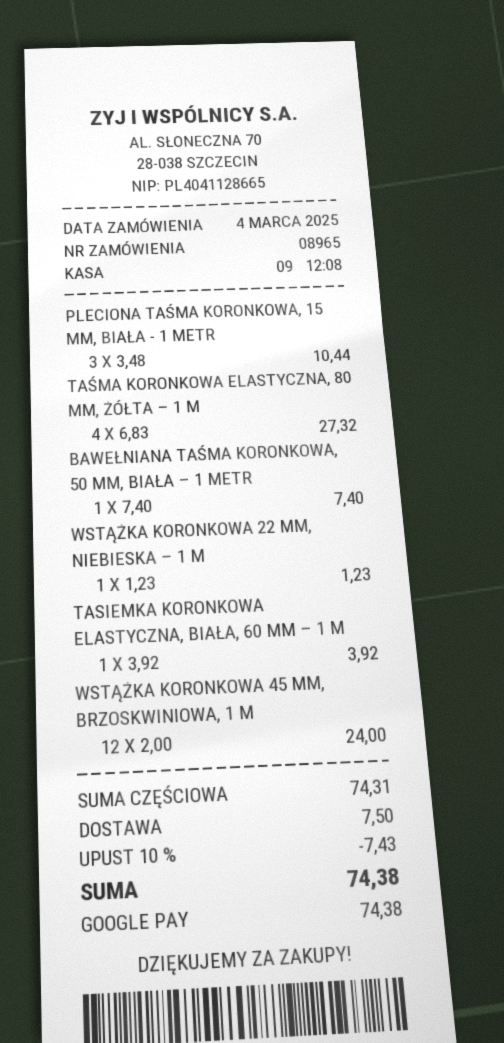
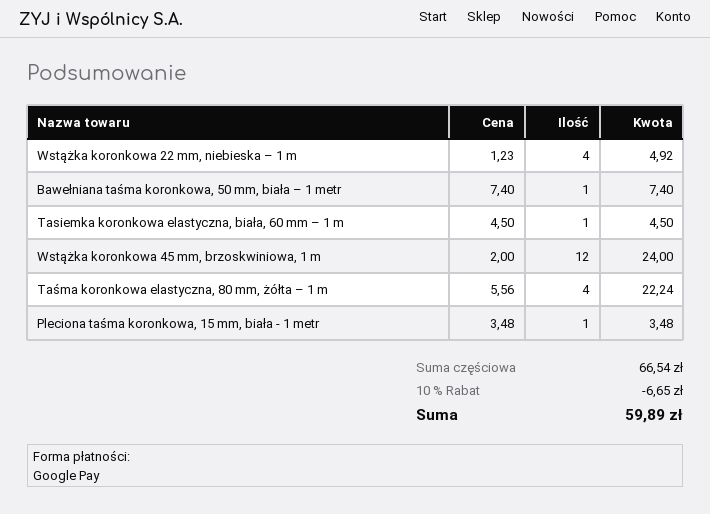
PLECIONA TAŚMA KORONKOWA, 15 MM, BIAŁA - 1 METR: 3 x 3.48 = 10.44 -> 1 x 3.48 = 3.48
TAŚMA KORONKOWA ELASTYCZNA, 80 MM, ŻÓŁTA – 1 M: 4 x 6.83 = 27.32 -> 4 x 5.56 = 22.24
WSTĄŻKA KORONKOWA 22 MM, NIEBIESKA – 1 M: 1 x 1.23 = 1.23 -> 4 x 1.23 = 4.92
TASIEMKA KORONKOWA ELASTYCZNA, BIAŁA, 60 MM – 1 M: 1 x 3.92 = 3.92 -> 1 x 4.50 = 4.50
subtotal: 74.31 -> 66.54
discount: 10% = 7.43 -> 10% = 6.65
shipping: 7.50 -> none
total: 74.38 -> 59.89

